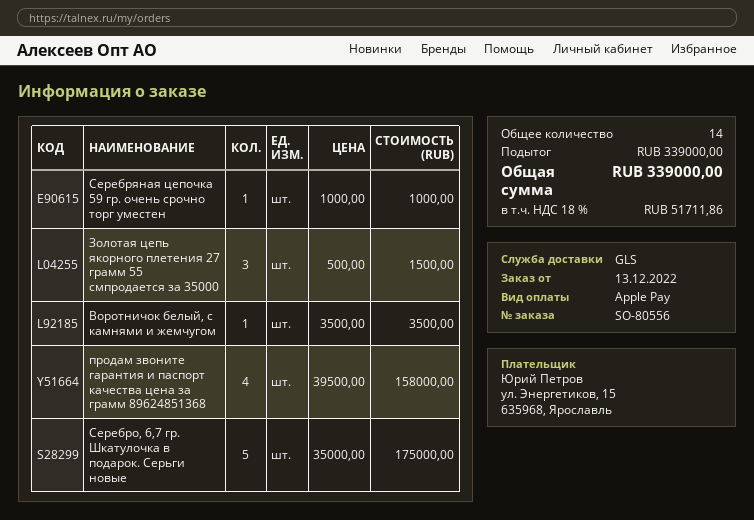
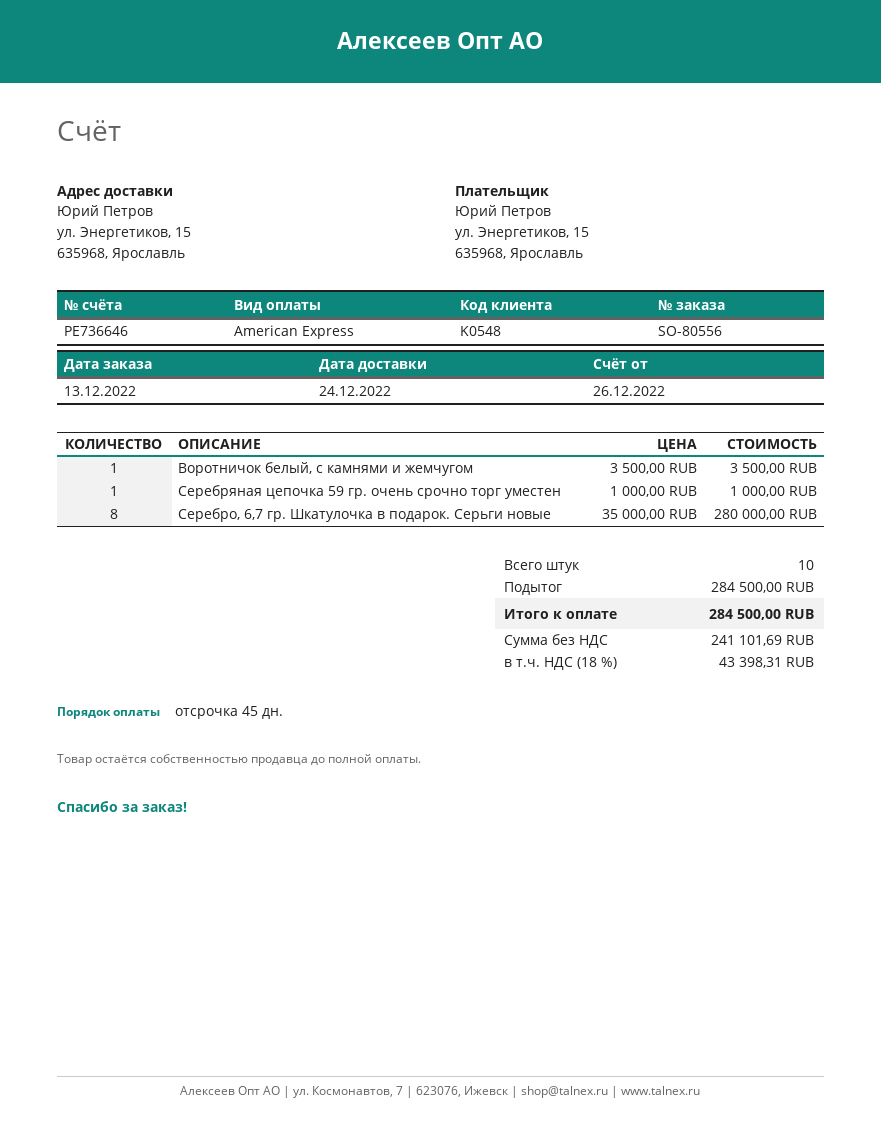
payment method: Apple Pay -> American Express
Золотая цепь якорного плетения 27 грамм 55 смпродается за 35000: 3 x 500.00 = 1500.00 -> none
продам звоните гарантия и паспорт качества цена за грамм 89624851368: 4 x 39500.00 = 158000.00 -> none
Серебро, 6,7 гр. Шкатулочка в подарок. Серьги новые: 5 x 35000.00 = 175000.00 -> 8 x 35000.00 = 280000.00
total quantity: 14 -> 10
subtotal: 339000.00 -> 284500.00
tax: 18% = 51711.86 -> 18% = 43398.31
total: 339000.00 -> 284500.00

